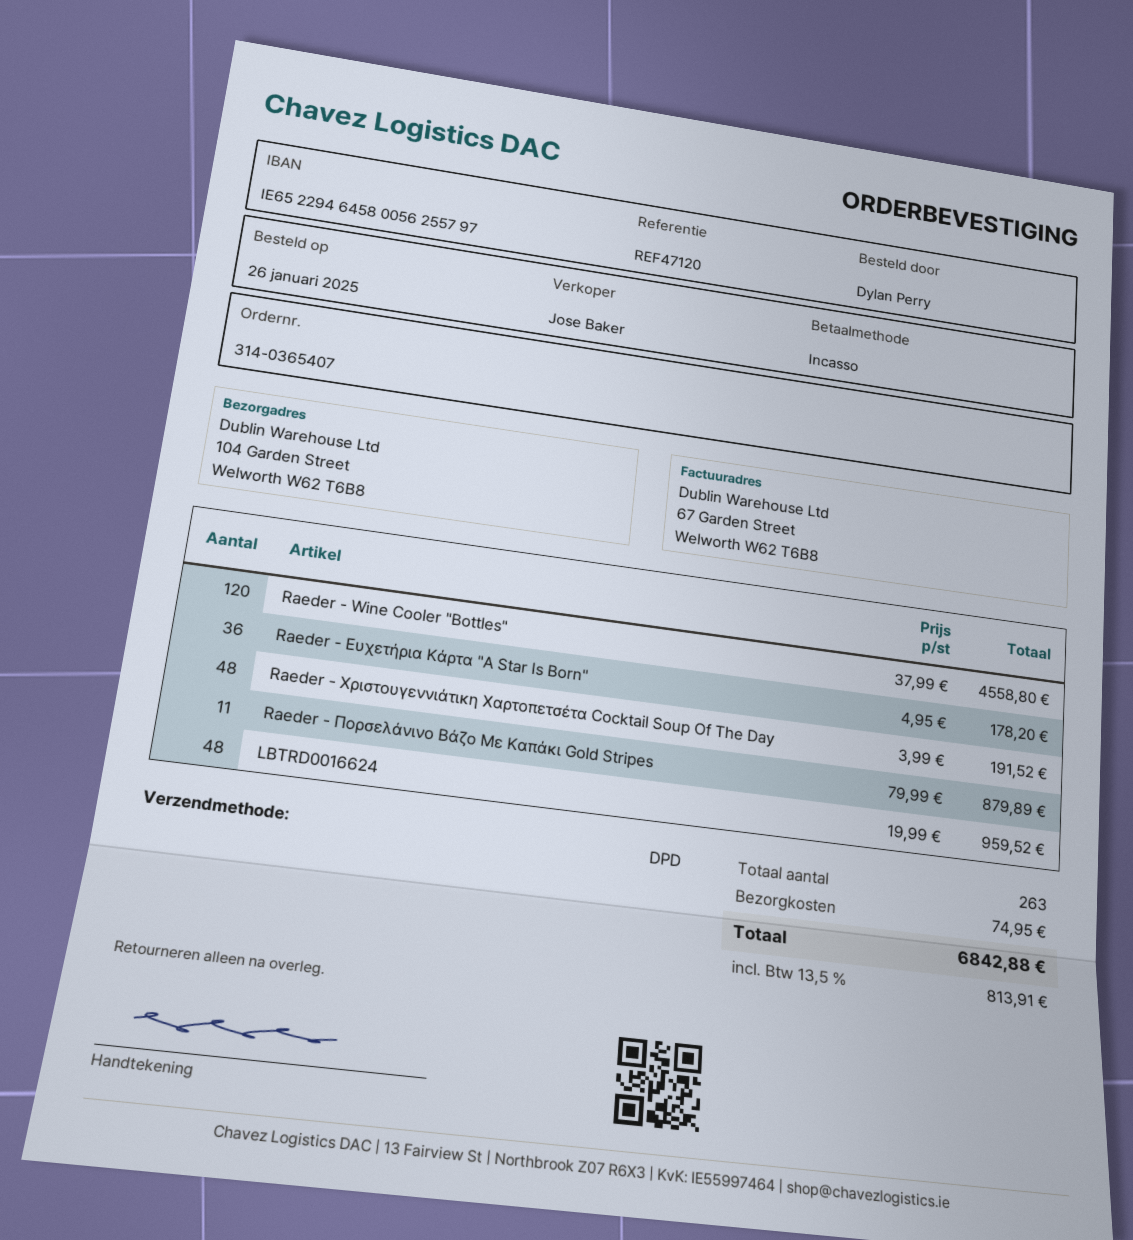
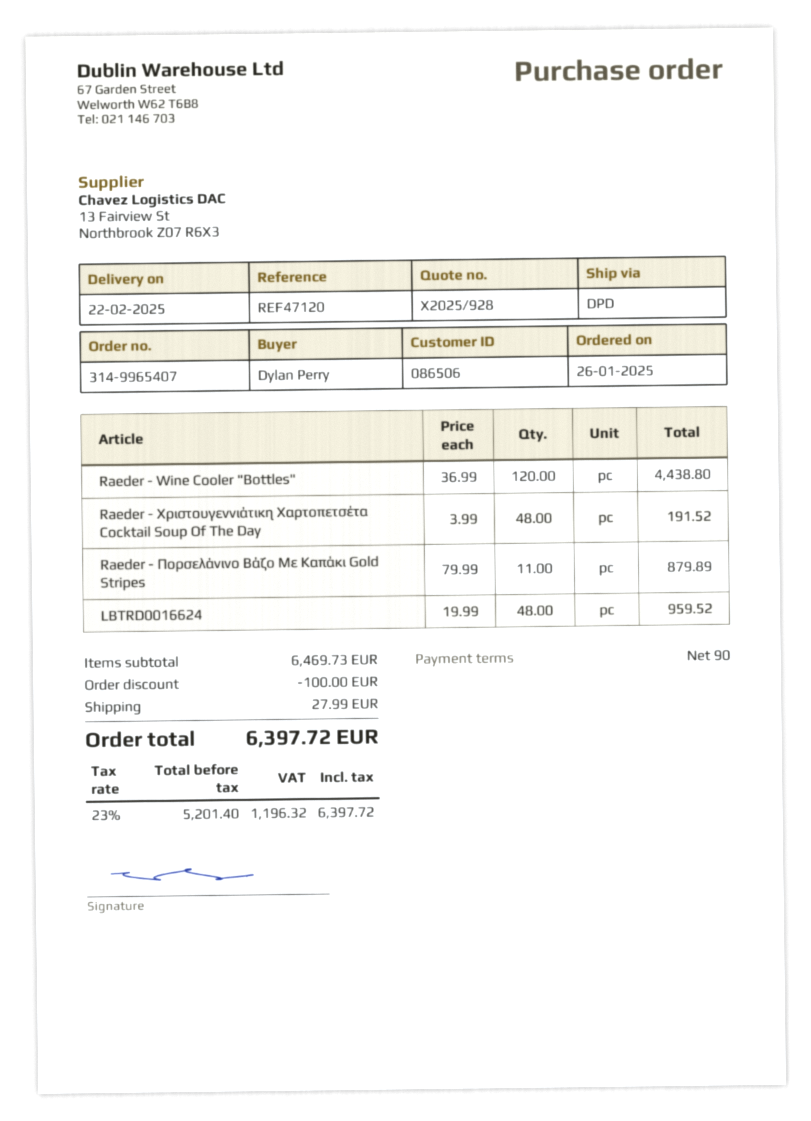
order number: 314-0365407 -> 314-9965407
Raeder - Wine Cooler "Bottles": 120 x 37.99 = 4558.80 -> 120 x 36.99 = 4438.80
Raeder - Ευχετήρια Κάρτα "A Star Is Born": 36 x 4.95 = 178.20 -> none
discount: none -> 100.00
shipping: 74.95 -> 27.99
tax: 13.5% = 813.91 -> 23% = 1196.32
total: 6842.88 -> 6397.72

